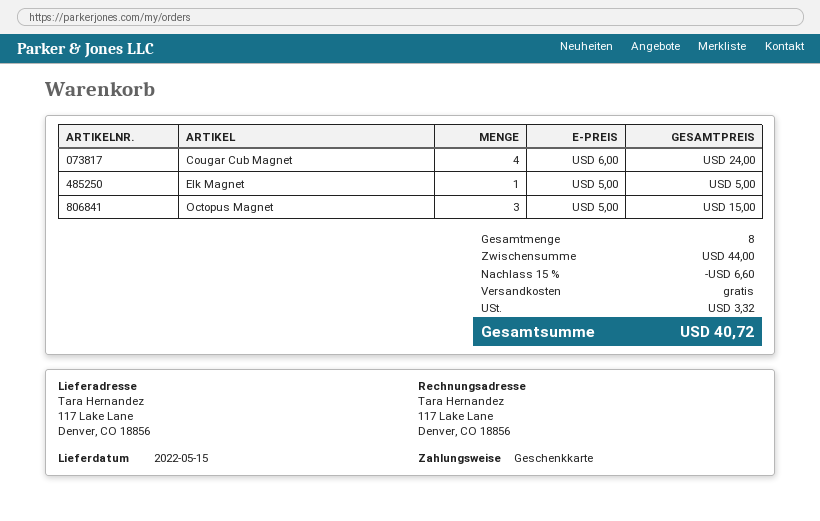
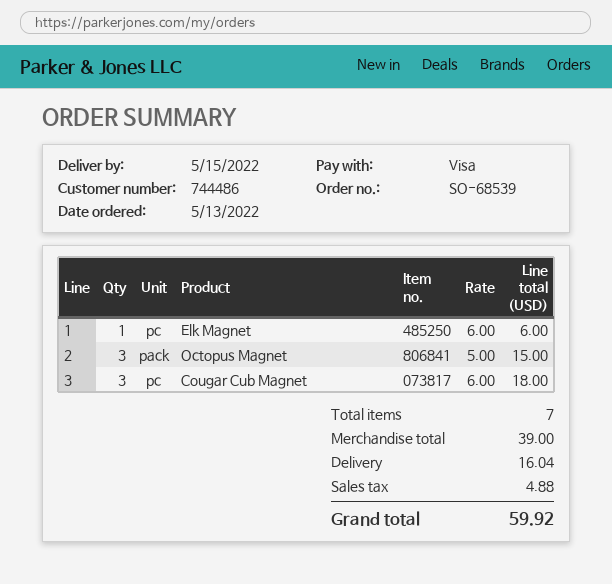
payment method: gift card -> Visa
Cougar Cub Magnet: 4 x 6.00 = 24.00 -> 3 x 6.00 = 18.00
Elk Magnet: 1 x 5.00 = 5.00 -> 1 x 6.00 = 6.00
total quantity: 8 -> 7
subtotal: 44.00 -> 39.00
discount: 15% = 6.60 -> none
shipping: 0.00 -> 16.04
tax: 3.32 -> 4.88
total: 40.72 -> 59.92

